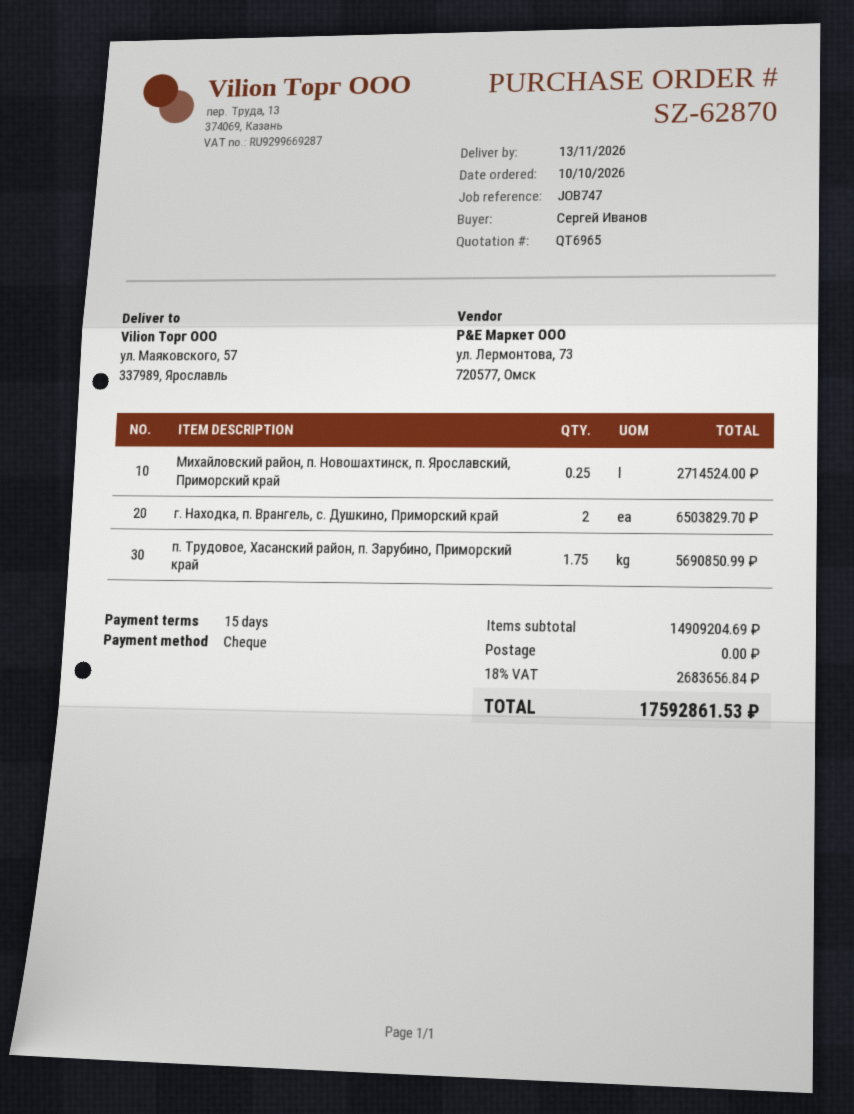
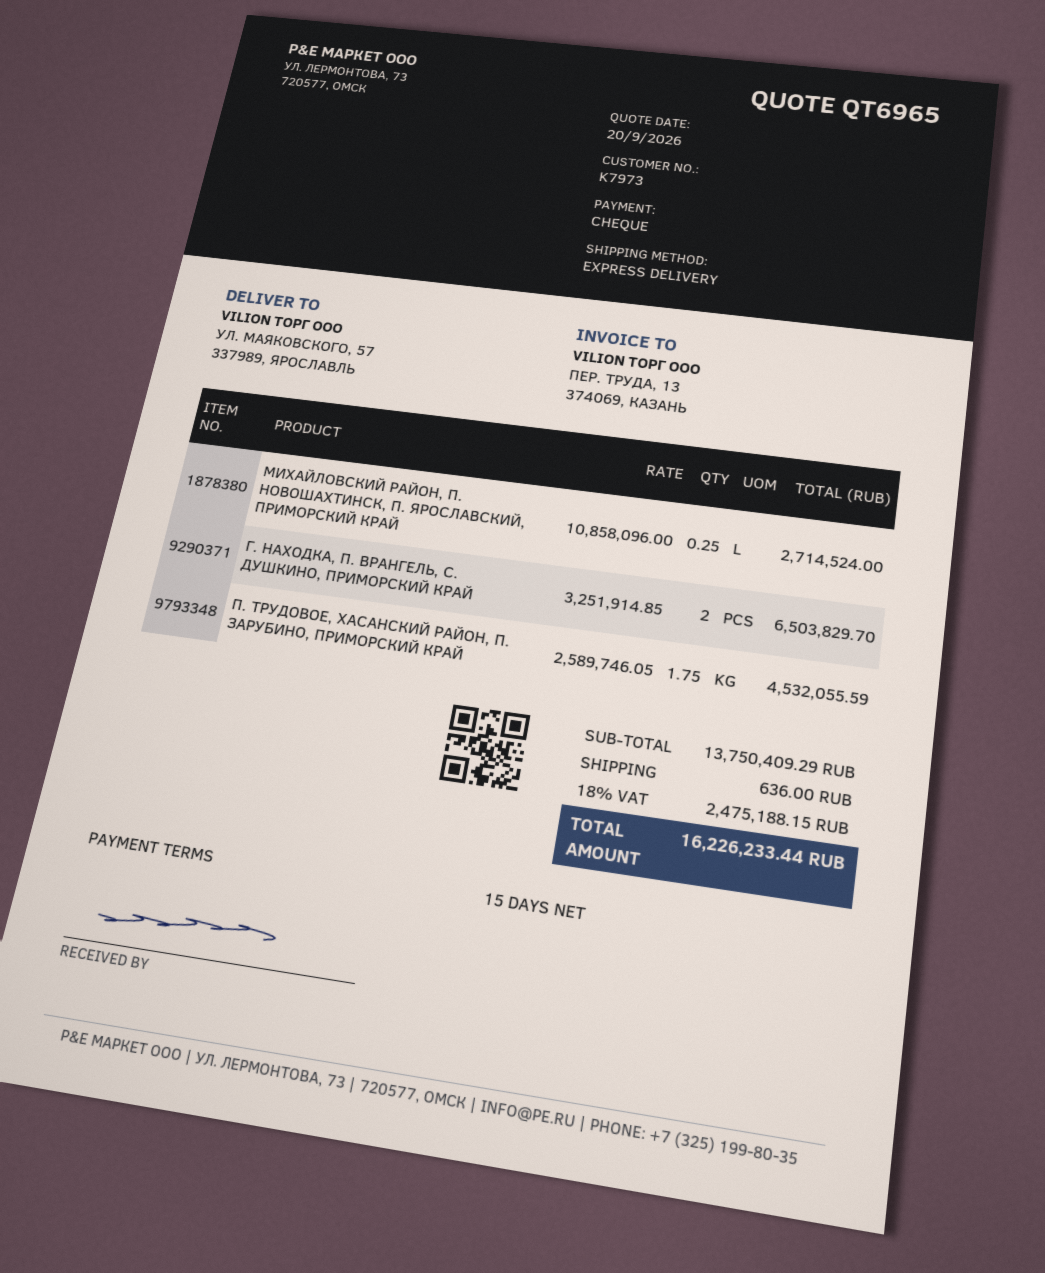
п. Трудовое, Хасанский район, п. Зарубино, Приморский край: 1.75 for 5690850.99 -> 1.75 for 4532055.59
subtotal: 14909204.69 -> 13750409.29
shipping: 0.00 -> 636.00
tax: 18% = 2683656.84 -> 18% = 2475188.15
total: 17592861.53 -> 16226233.44

